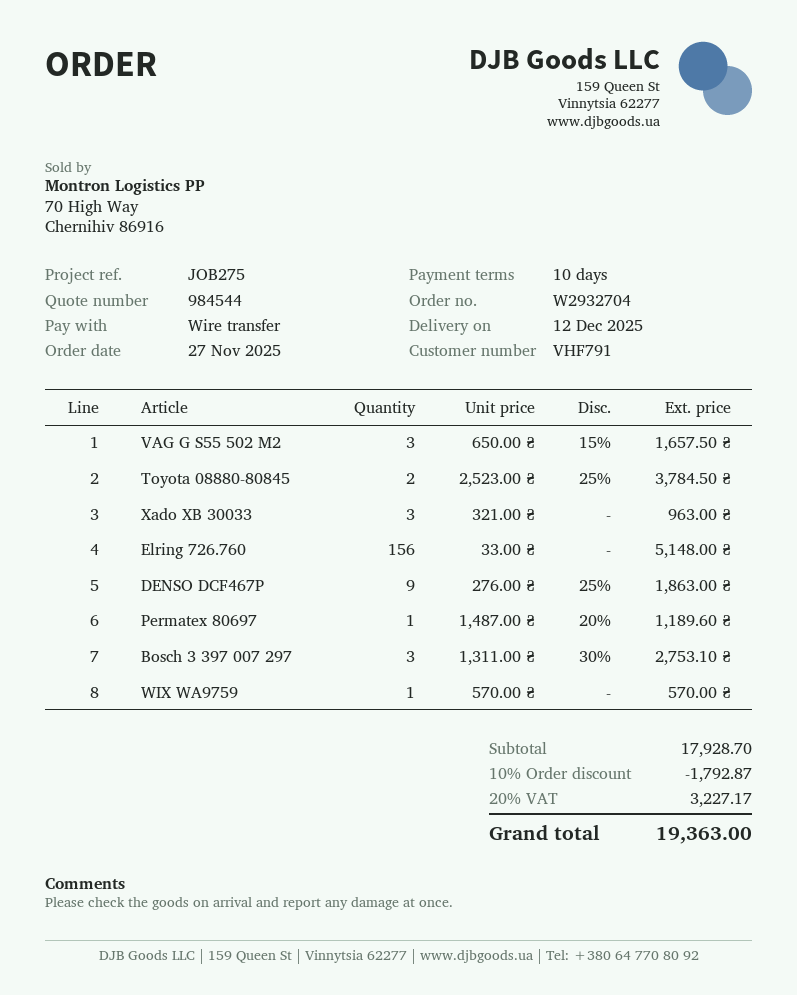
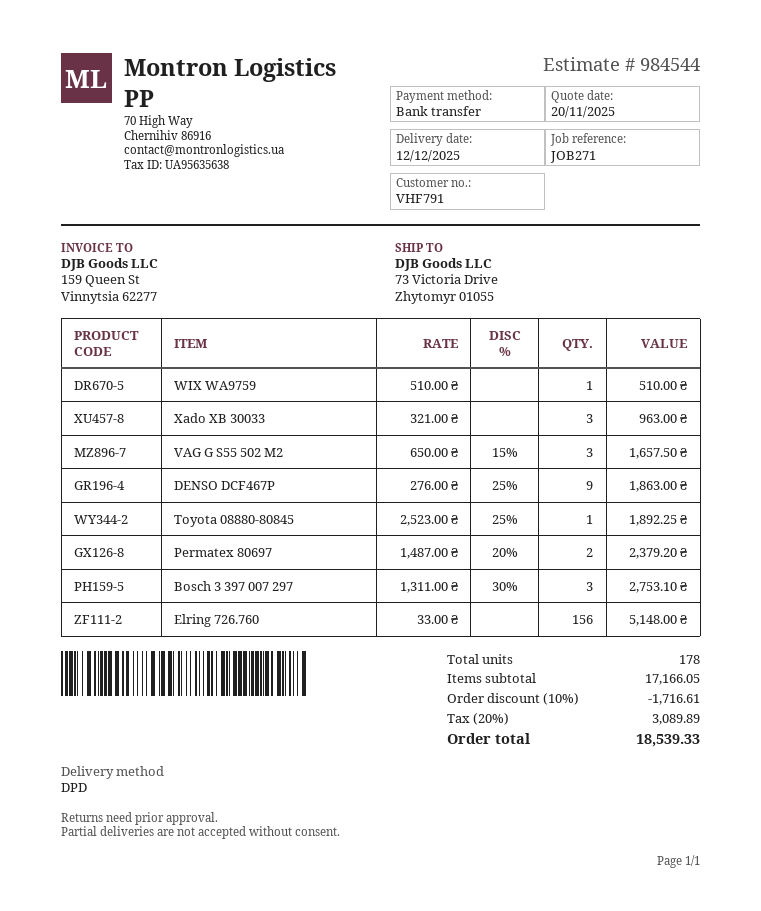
reference: JOB275 -> JOB271
Toyota 08880-80845: 2 x 2523.00 - 25% = 3784.50 -> 1 x 2523.00 - 25% = 1892.25
Permatex 80697: 1 x 1487.00 - 20% = 1189.60 -> 2 x 1487.00 - 20% = 2379.20
WIX WA9759: 1 x 570.00 = 570.00 -> 1 x 510.00 = 510.00
subtotal: 17928.70 -> 17166.05
discount: 10% = 1792.87 -> 10% = 1716.61
tax: 20% = 3227.17 -> 20% = 3089.89
total: 19363.00 -> 18539.33

